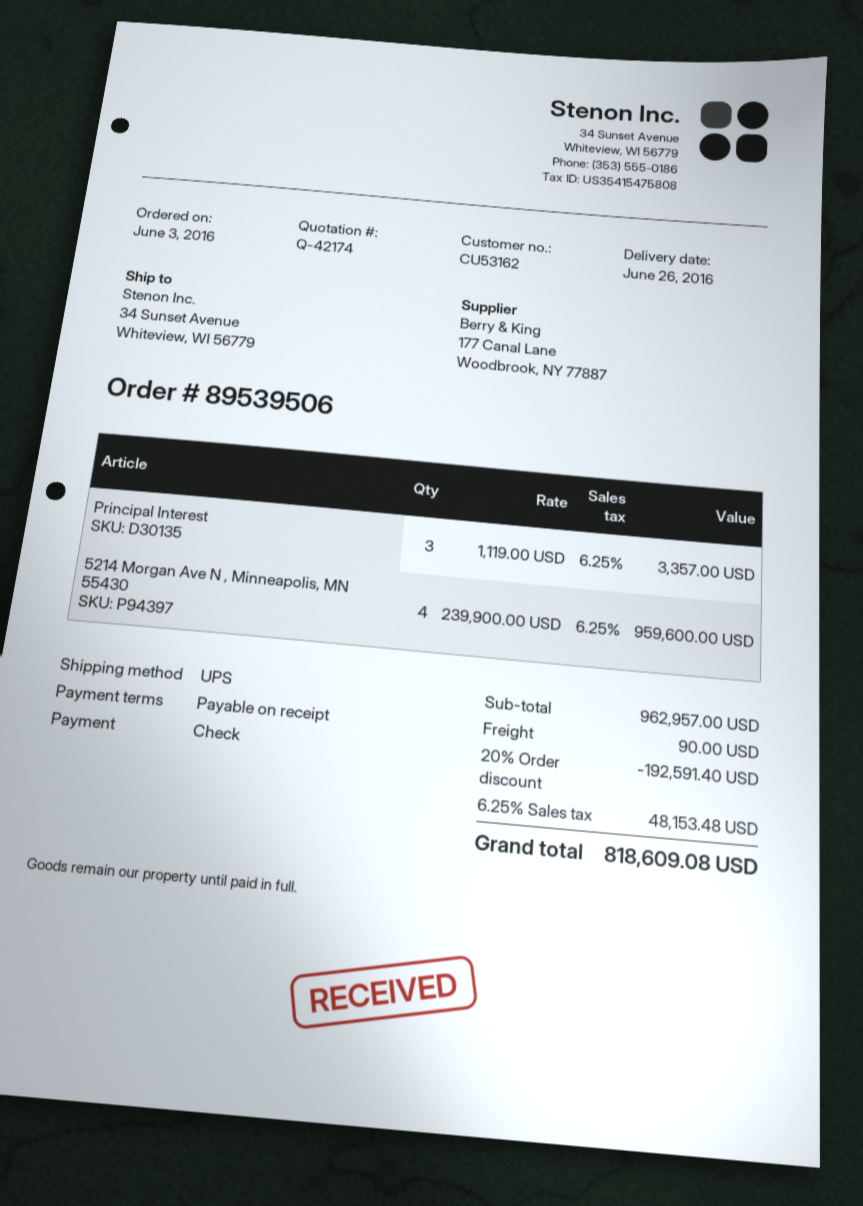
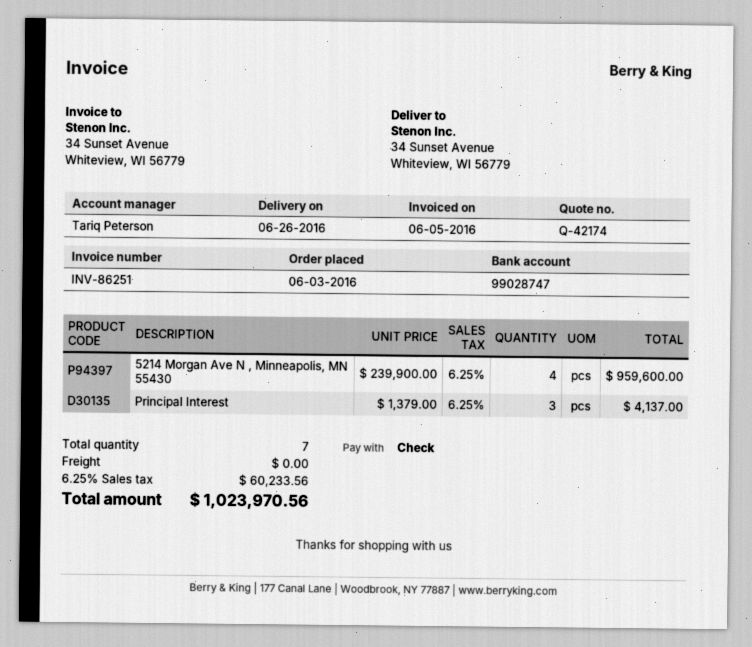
Principal Interest: 3 x 1119.00 = 3357.00 -> 3 x 1379.00 = 4137.00
discount: 20% = 192591.40 -> none
shipping: 90.00 -> 0.00
tax: 6.25% = 48153.48 -> 6.25% = 60233.56
total: 818609.08 -> 1023970.56

